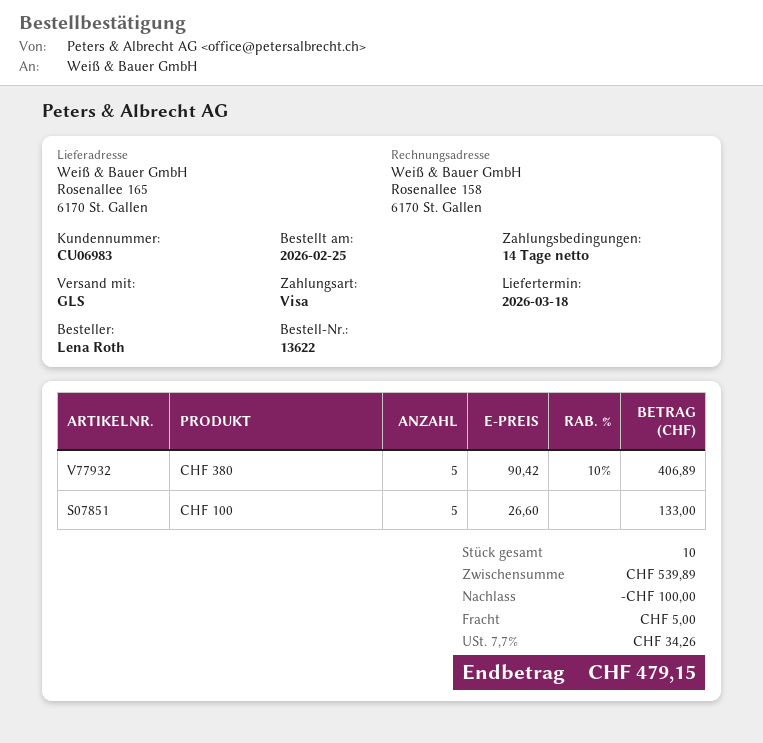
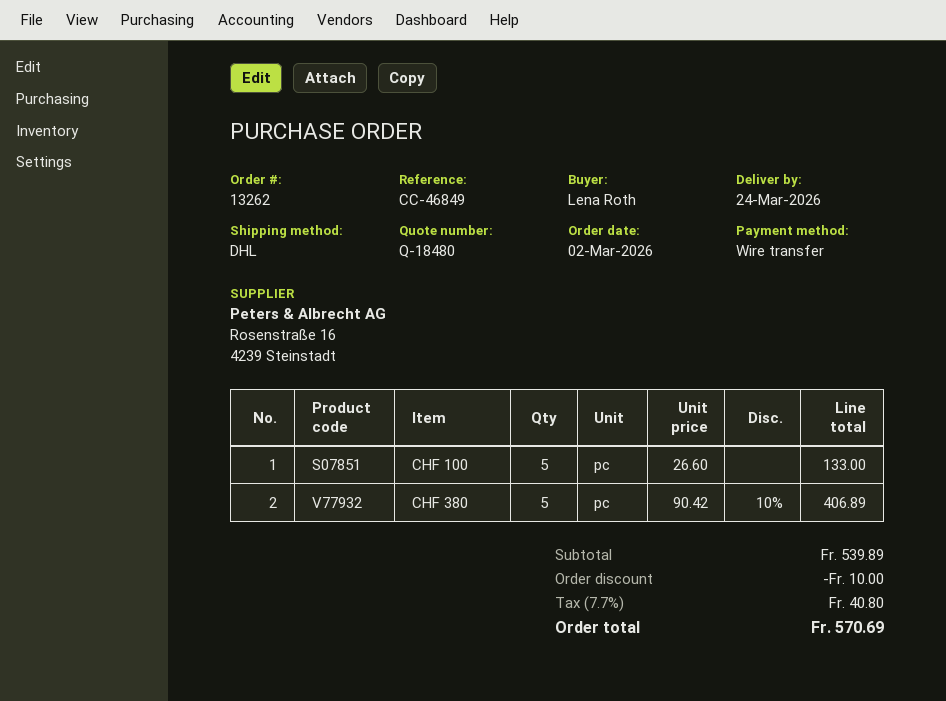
order number: 13622 -> 13262
order date: 2026-02-25 -> 2026-03-02
delivery date: 2026-03-18 -> 2026-03-24
payment method: Visa -> bank transfer
shipping method: GLS -> DHL
discount: 100.00 -> 10.00
shipping: 5.00 -> none
tax: 7.7% = 34.26 -> 7.7% = 40.80
total: 479.15 -> 570.69

